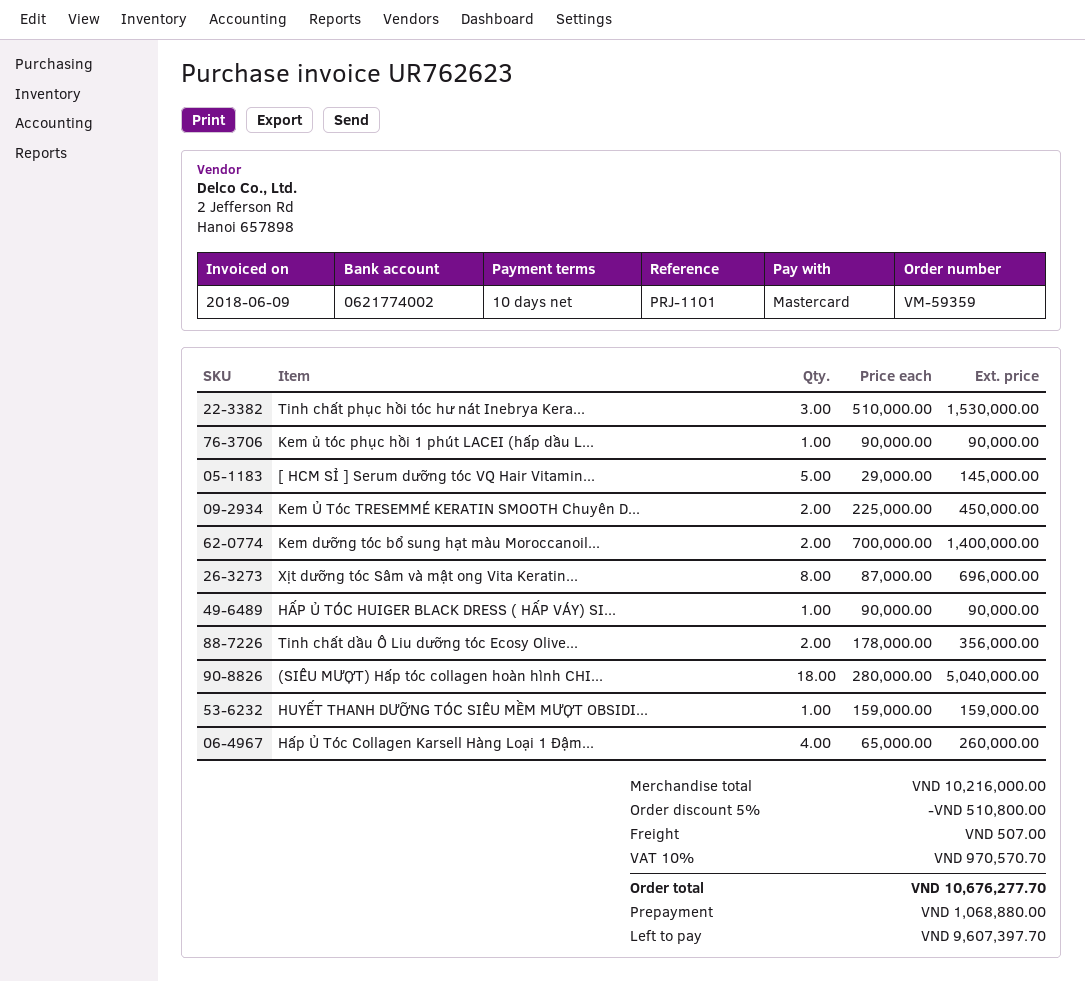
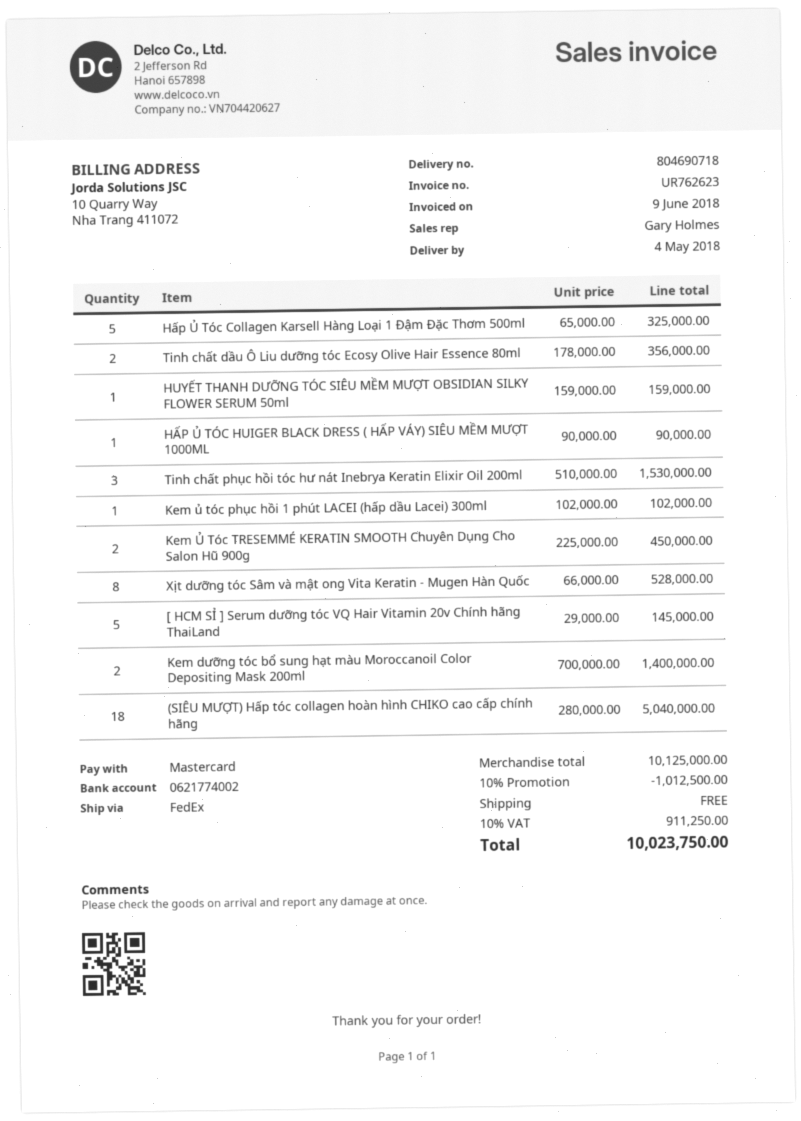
Kem ủ tóc phục hồi 1 phút LACEI (hấp dầu L...: 1 x 90000.00 = 90000.00 -> 1 x 102000.00 = 102000.00
Xịt dưỡng tóc Sâm và mật ong Vita Keratin...: 8 x 87000.00 = 696000.00 -> 8 x 66000.00 = 528000.00
Hấp Ủ Tóc Collagen Karsell Hàng Loại 1 Đậm...: 4 x 65000.00 = 260000.00 -> 5 x 65000.00 = 325000.00
subtotal: 10216000.00 -> 10125000.00
discount: 5% = 510800.00 -> 10% = 1012500.00
shipping: 507.00 -> 0.00
tax: 10% = 970570.70 -> 10% = 911250.00
total: 10676277.70 -> 10023750.00

